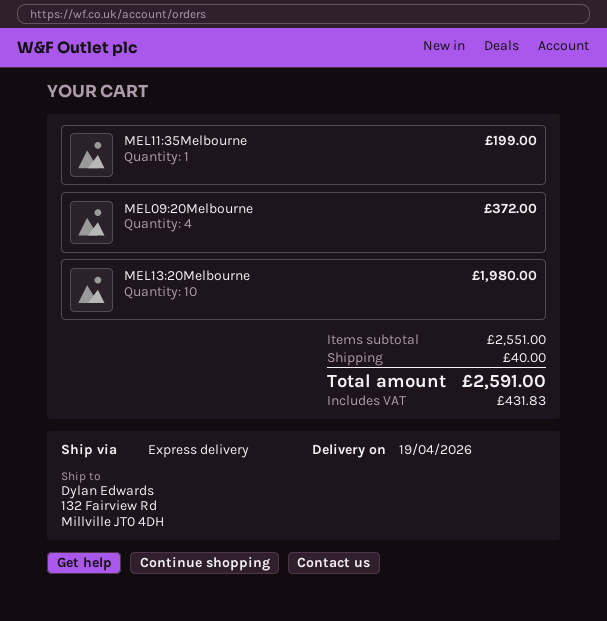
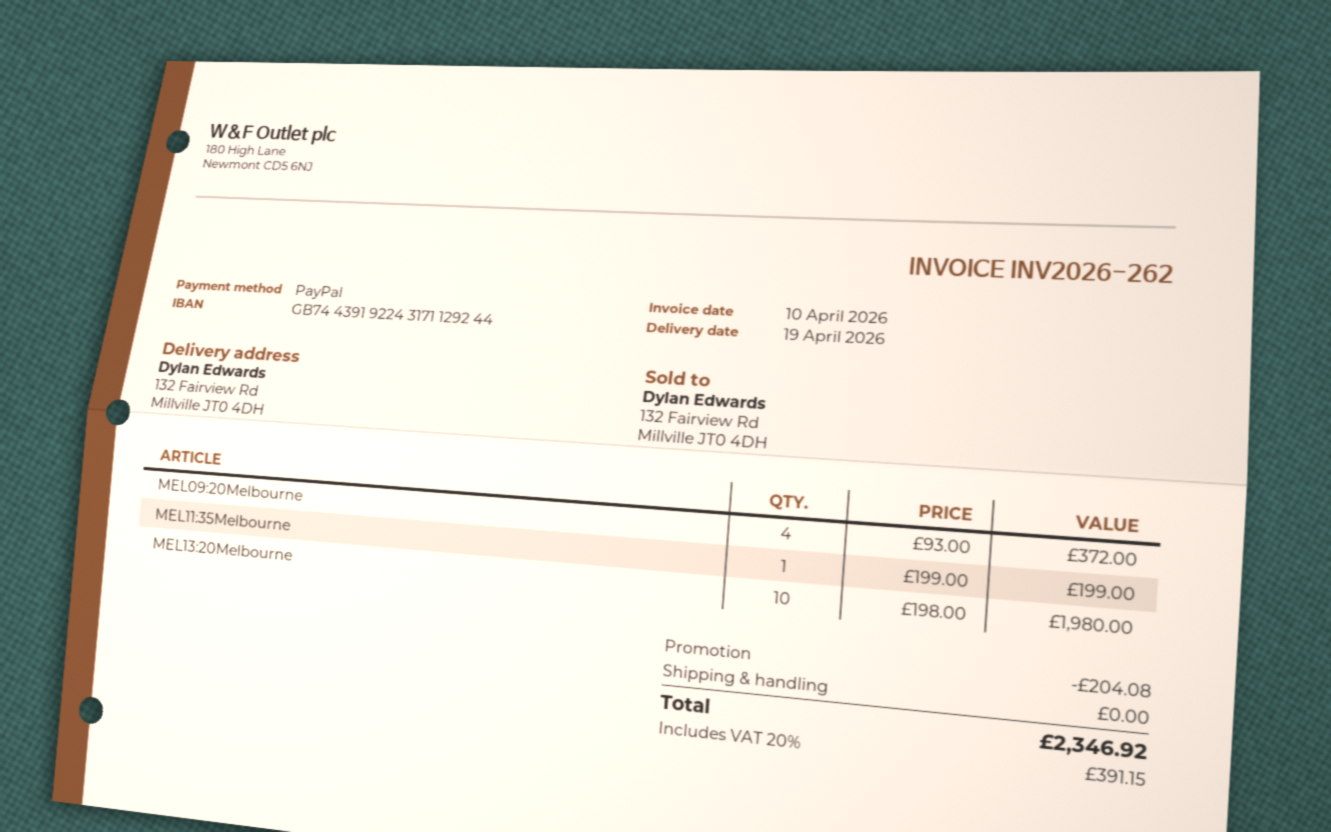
discount: none -> 204.08
shipping: 40.00 -> 0.00
tax: 431.83 -> 391.15
total: 2591.00 -> 2346.92

